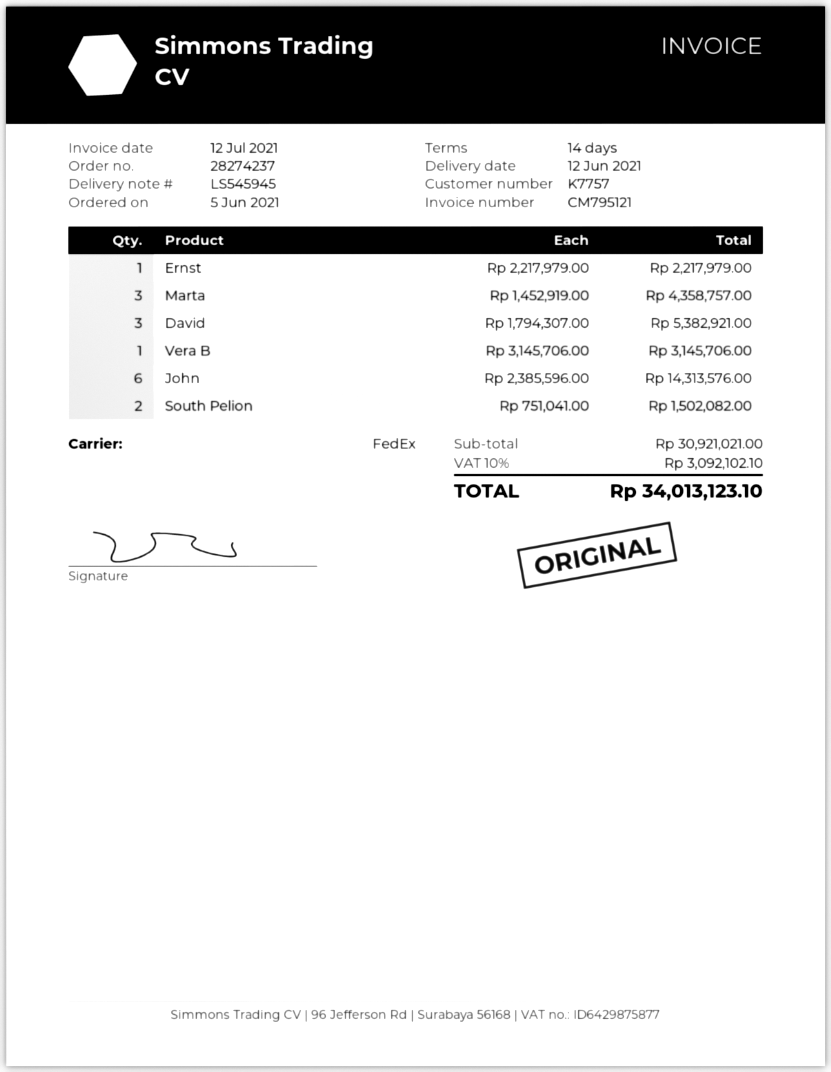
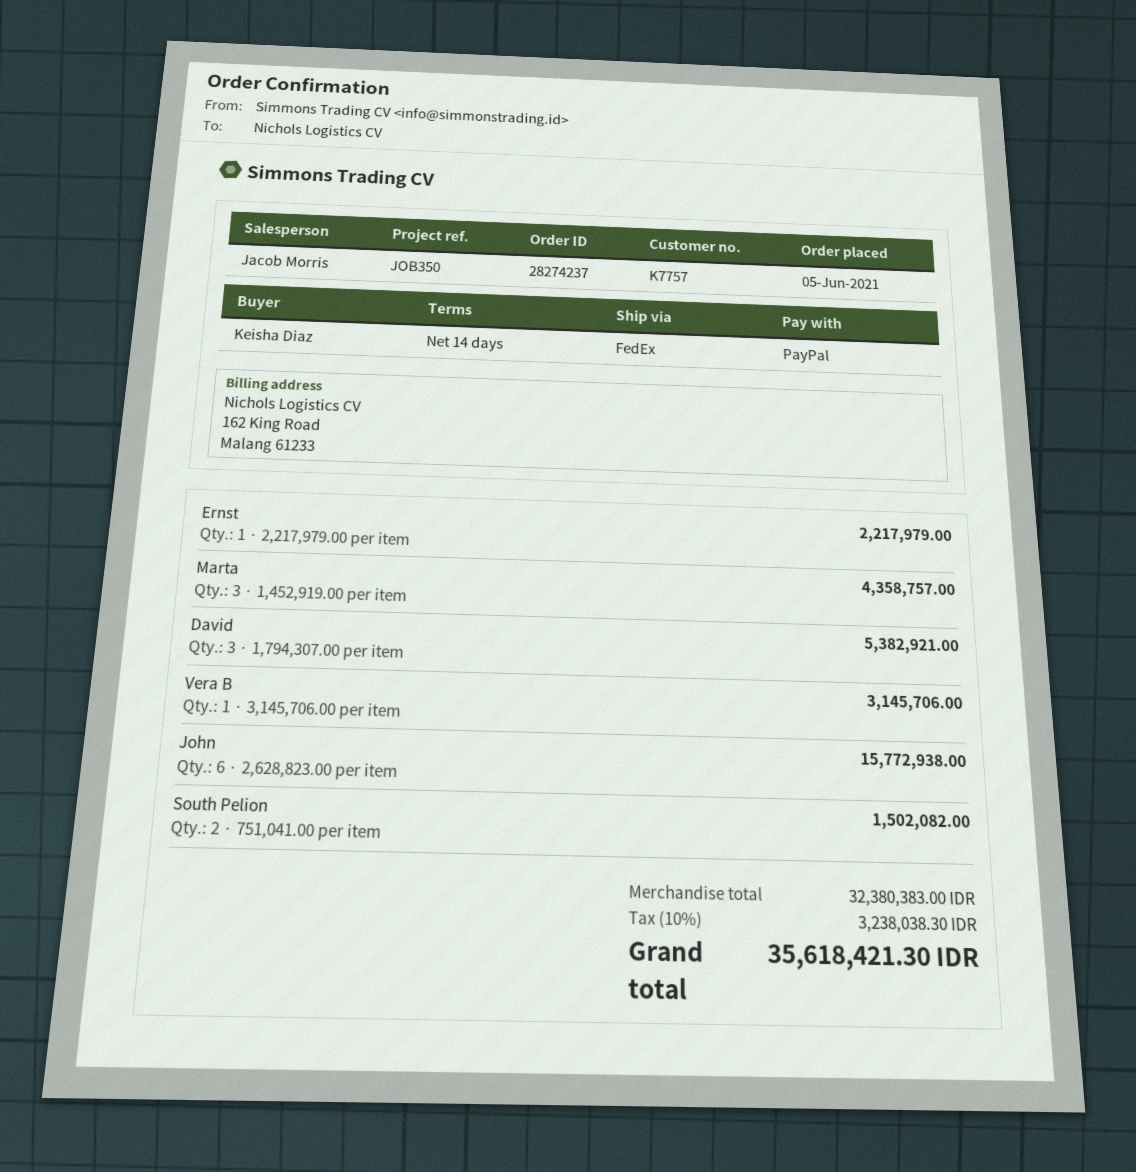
John: 6 x 2385596.00 = 14313576.00 -> 6 x 2628823.00 = 15772938.00
subtotal: 30921021.00 -> 32380383.00
tax: 10% = 3092102.10 -> 10% = 3238038.30
total: 34013123.10 -> 35618421.30

